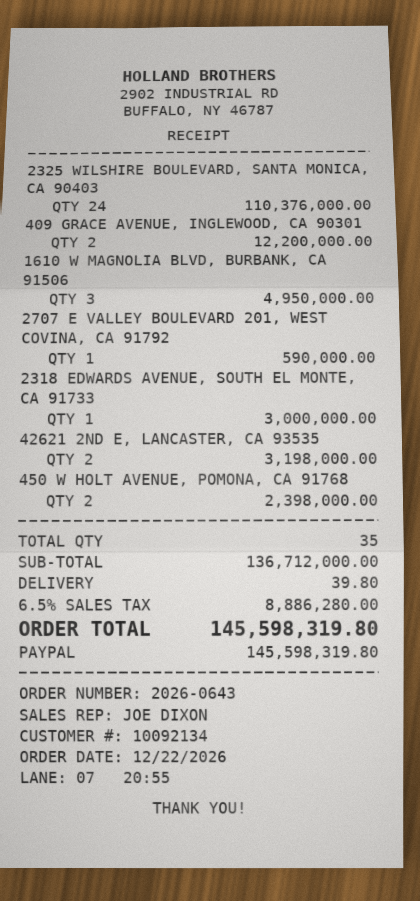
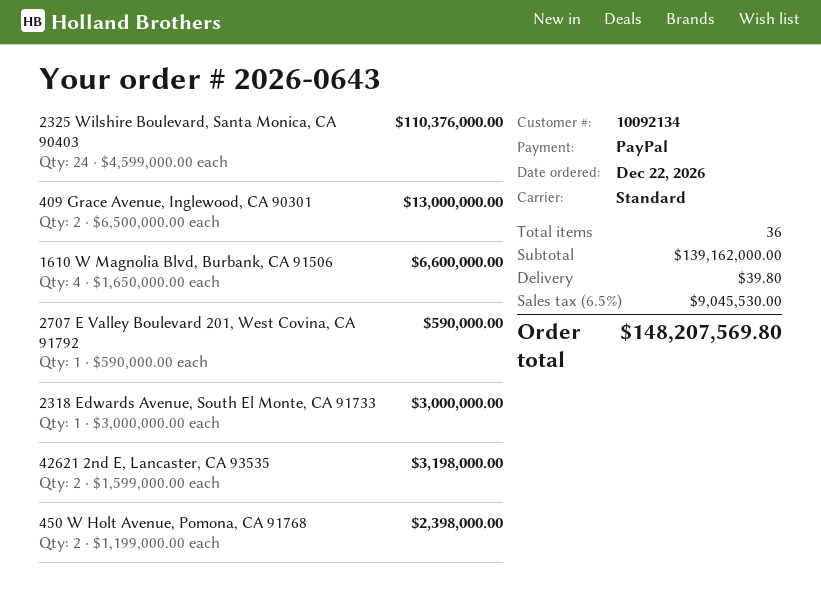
409 GRACE AVENUE, INGLEWOOD, CA 90301: 2 for 12200000.00 -> 2 for 13000000.00
1610 W MAGNOLIA BLVD, BURBANK, CA 91506: 3 for 4950000.00 -> 4 for 6600000.00
total quantity: 35 -> 36
subtotal: 136712000.00 -> 139162000.00
tax: 6.5% = 8886280.00 -> 6.5% = 9045530.00
total: 145598319.80 -> 148207569.80

